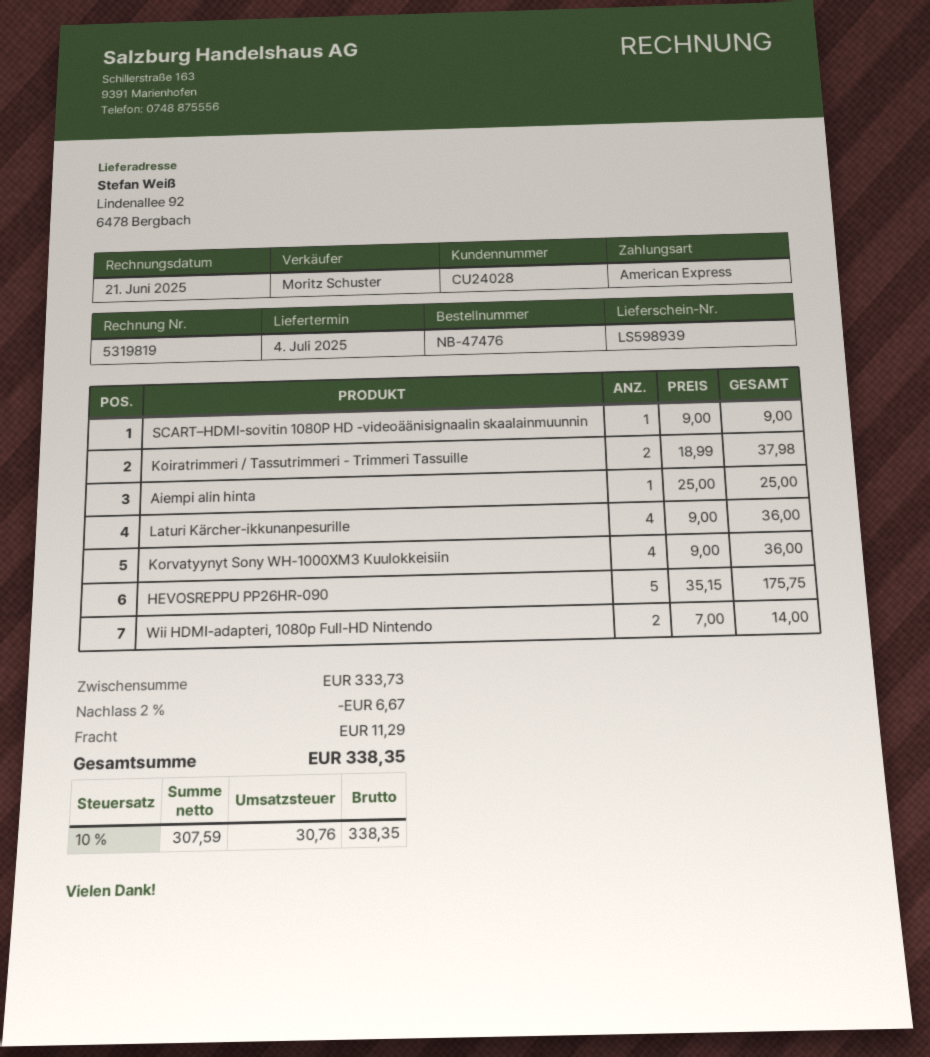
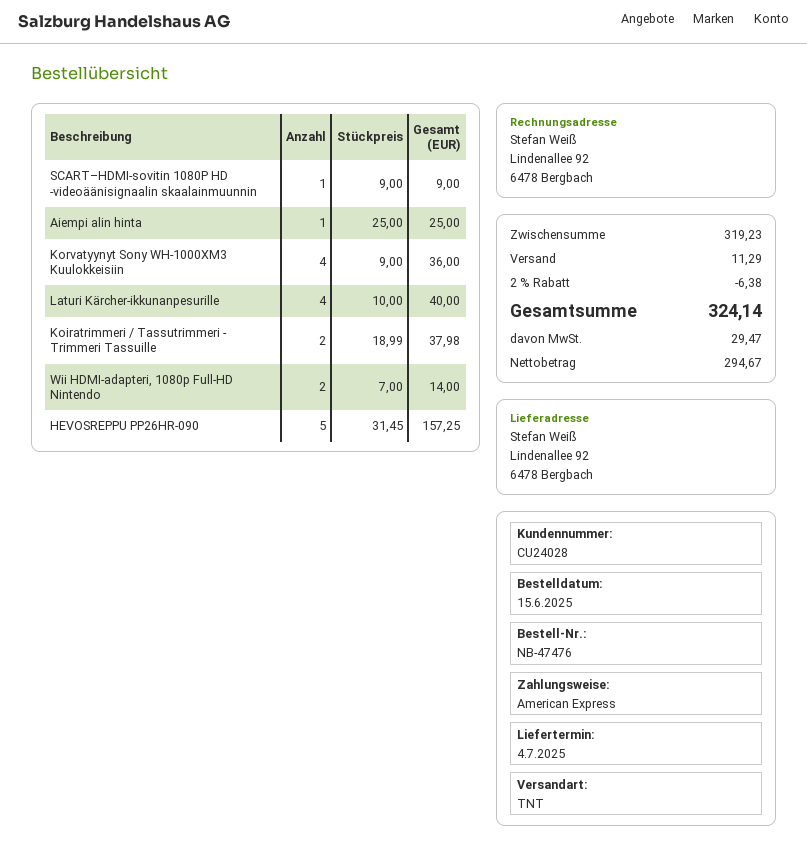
Laturi Kärcher-ikkunanpesurille: 4 x 9.00 = 36.00 -> 4 x 10.00 = 40.00
HEVOSREPPU PP26HR-090: 5 x 35.15 = 175.75 -> 5 x 31.45 = 157.25
subtotal: 333.73 -> 319.23
discount: 2% = 6.67 -> 2% = 6.38
net: 307.59 -> 294.67
tax: 30.76 -> 29.47
total: 338.35 -> 324.14

